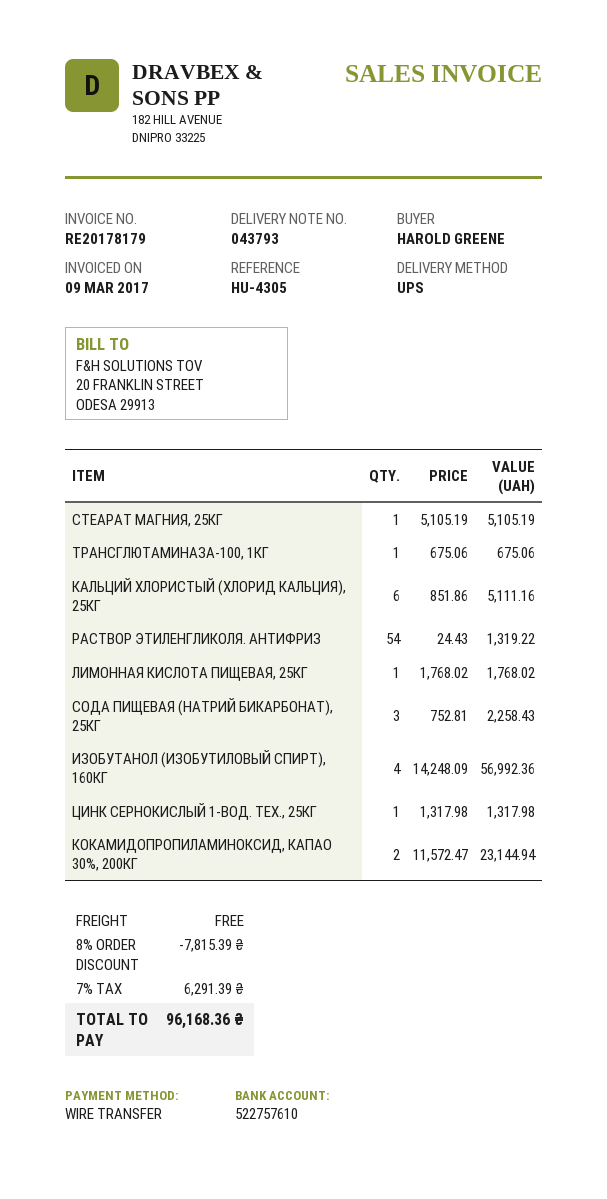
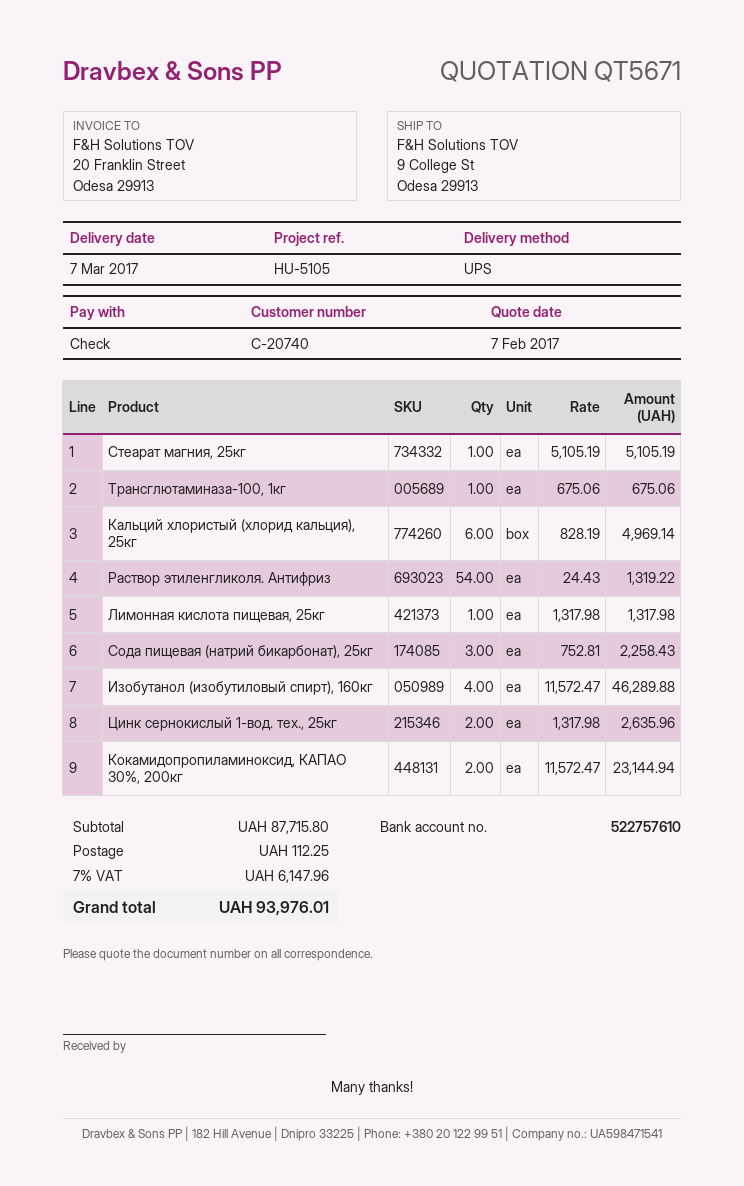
reference: HU-4305 -> HU-5105
payment method: bank transfer -> cheque
КАЛЬЦИЙ ХЛОРИСТЫЙ (ХЛОРИД КАЛЬЦИЯ), 25КГ: 6 x 851.86 = 5111.16 -> 6 x 828.19 = 4969.14
ЛИМОННАЯ КИСЛОТА ПИЩЕВАЯ, 25КГ: 1 x 1768.02 = 1768.02 -> 1 x 1317.98 = 1317.98
ИЗОБУТАНОЛ (ИЗОБУТИЛОВЫЙ СПИРТ), 160КГ: 4 x 14248.09 = 56992.36 -> 4 x 11572.47 = 46289.88
ЦИНК СЕРНОКИСЛЫЙ 1-ВОД. ТЕХ., 25КГ: 1 x 1317.98 = 1317.98 -> 2 x 1317.98 = 2635.96
discount: 8% = 7815.39 -> none
shipping: 0.00 -> 112.25
tax: 7% = 6291.39 -> 7% = 6147.96
total: 96168.36 -> 93976.01

